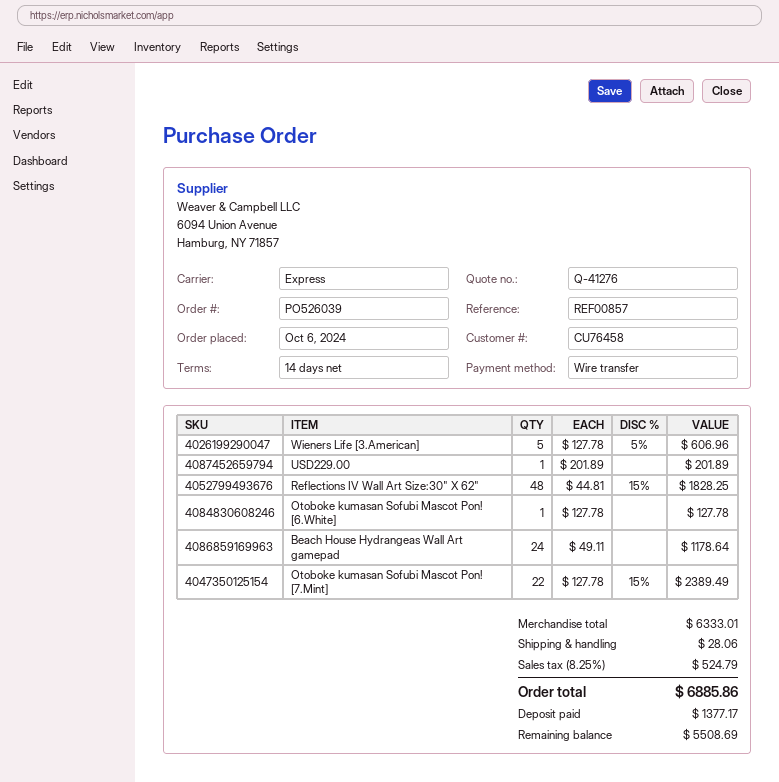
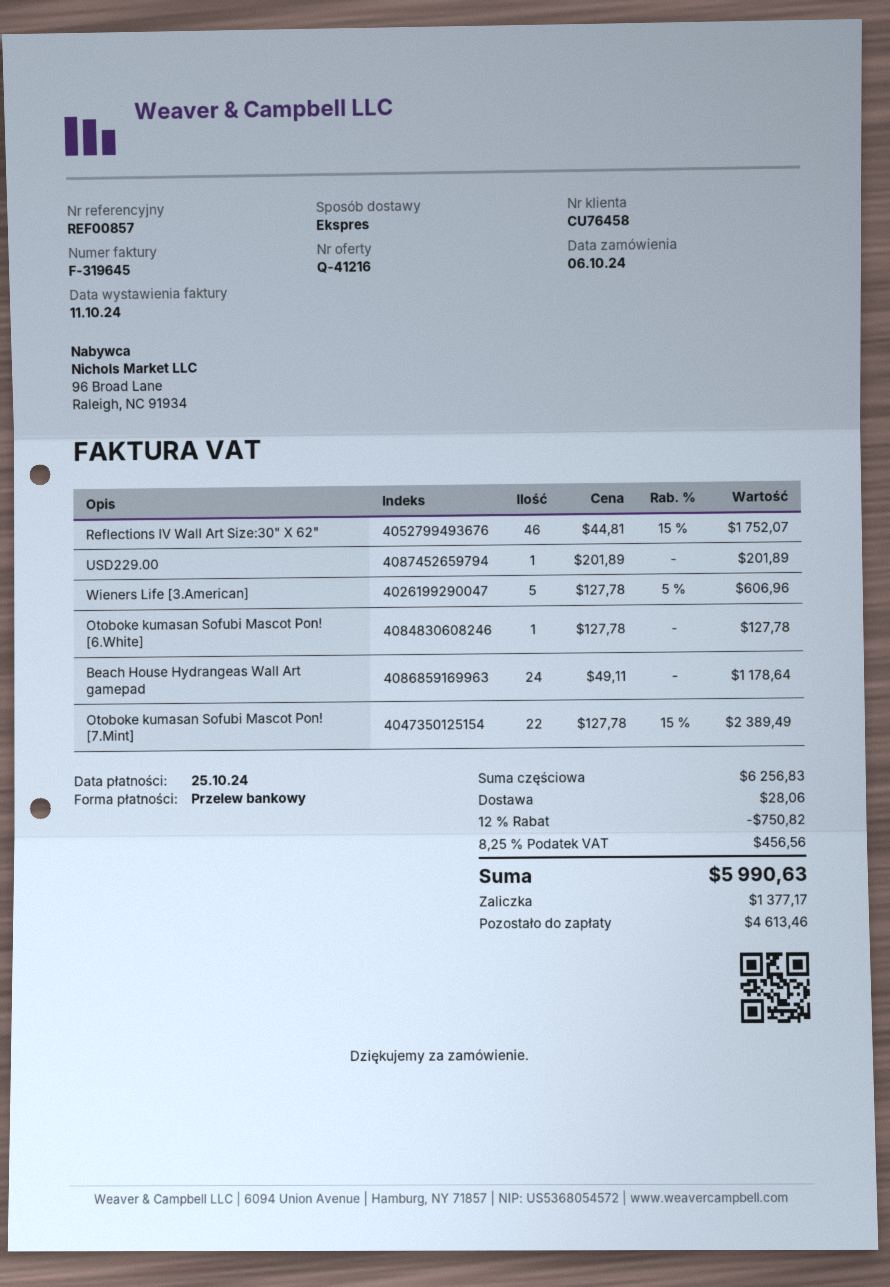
quote number: Q-41276 -> Q-41216
Reflections IV Wall Art Size:30" X 62": 48 x 44.81 - 15% = 1828.25 -> 46 x 44.81 - 15% = 1752.07
subtotal: 6333.01 -> 6256.83
discount: none -> 12% = 750.82
tax: 8.25% = 524.79 -> 8.25% = 456.56
total: 6885.86 -> 5990.63
balance: 5508.69 -> 4613.46

